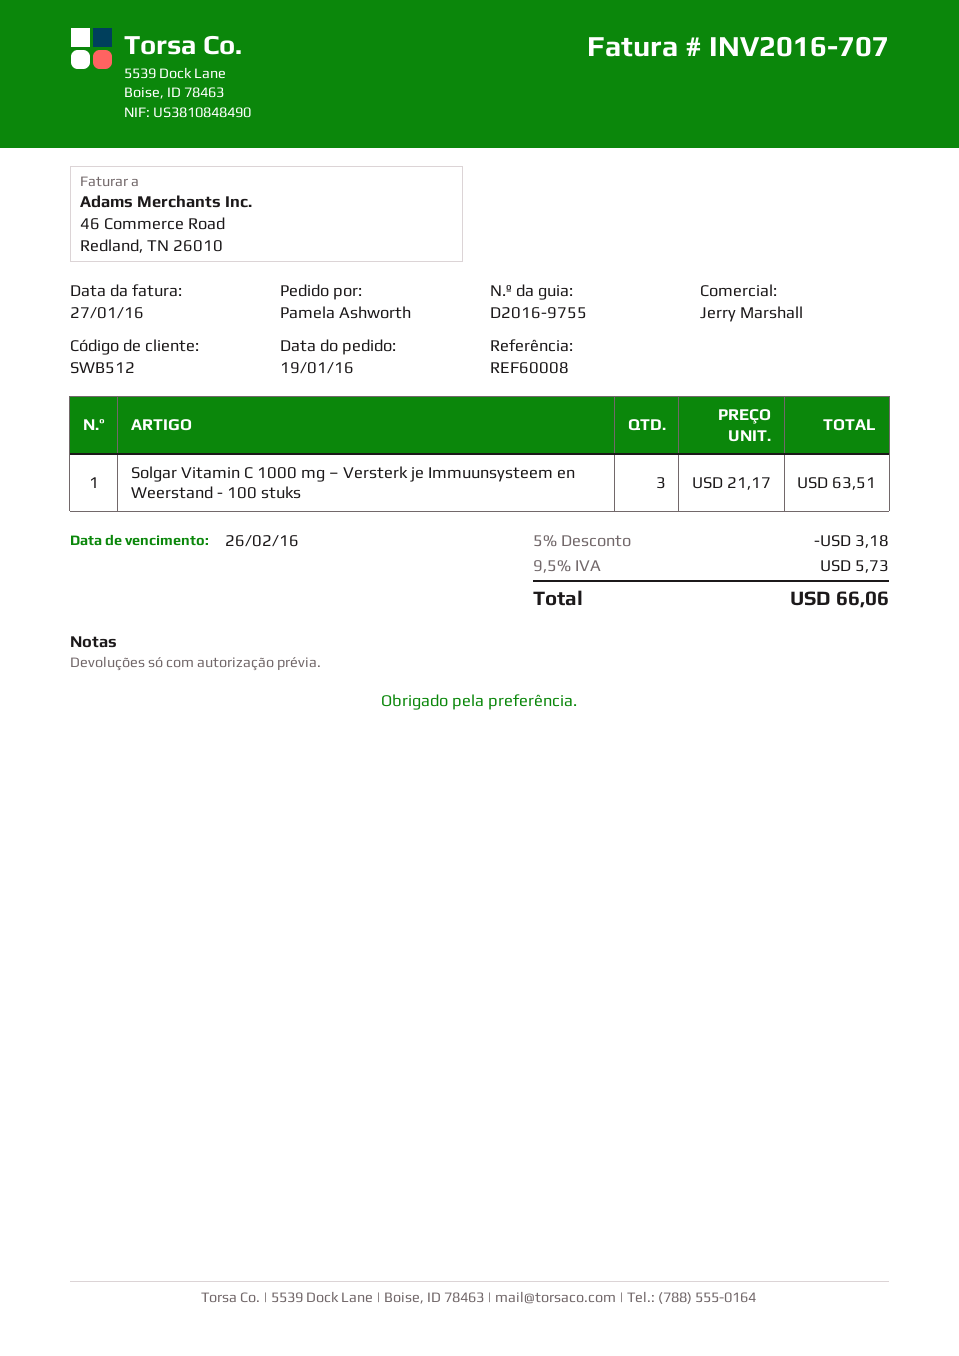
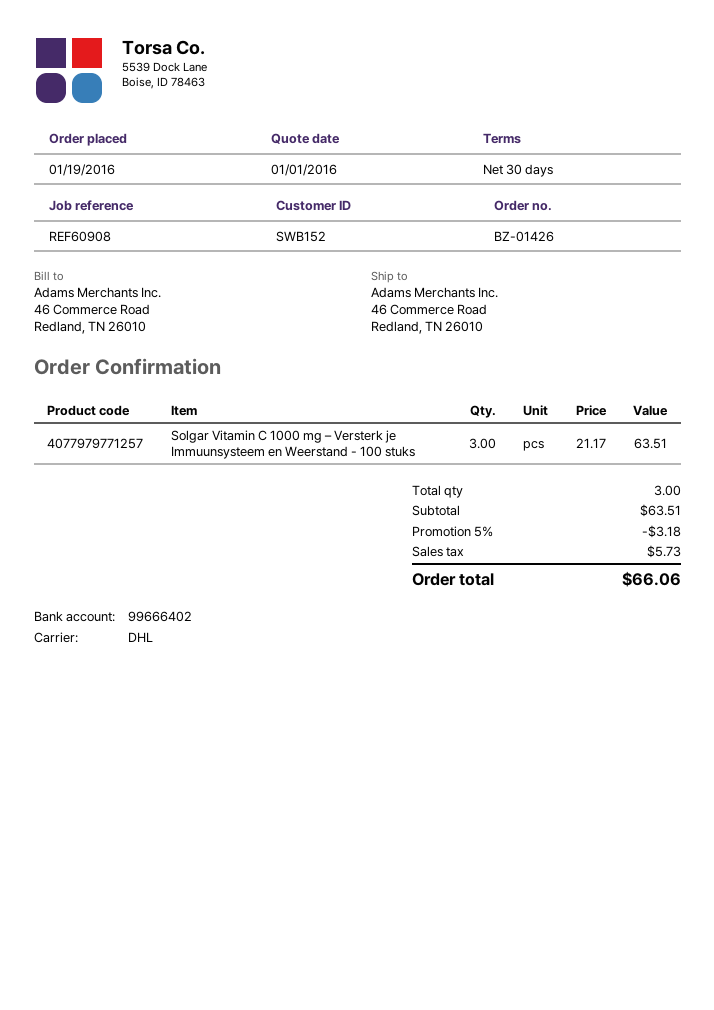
customer number: SWB512 -> SWB152
reference: REF60008 -> REF60908

